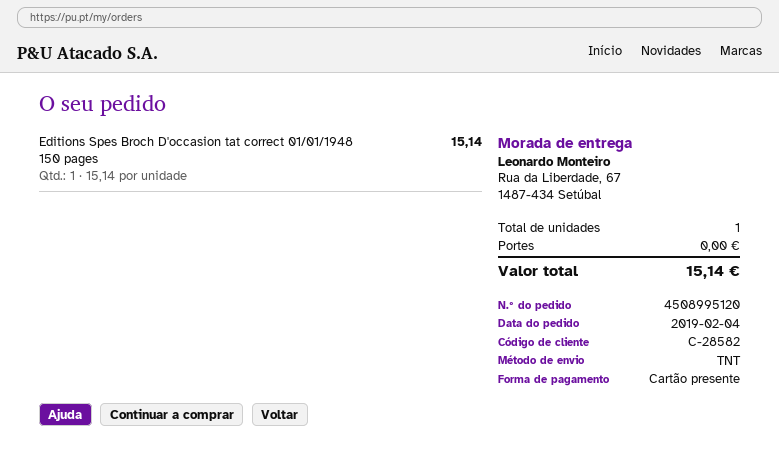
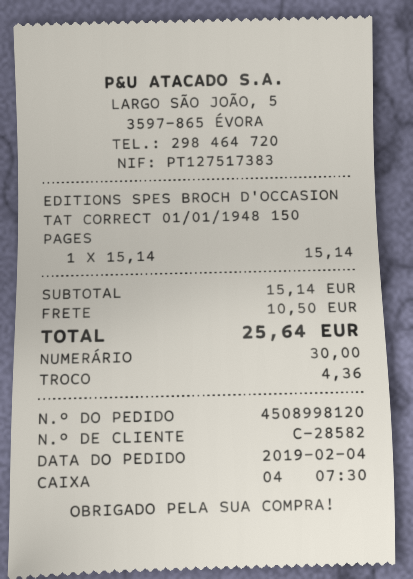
order number: 4508995120 -> 4508998120
payment method: gift card -> cash
shipping: 0.00 -> 10.50
total: 15.14 -> 25.64

